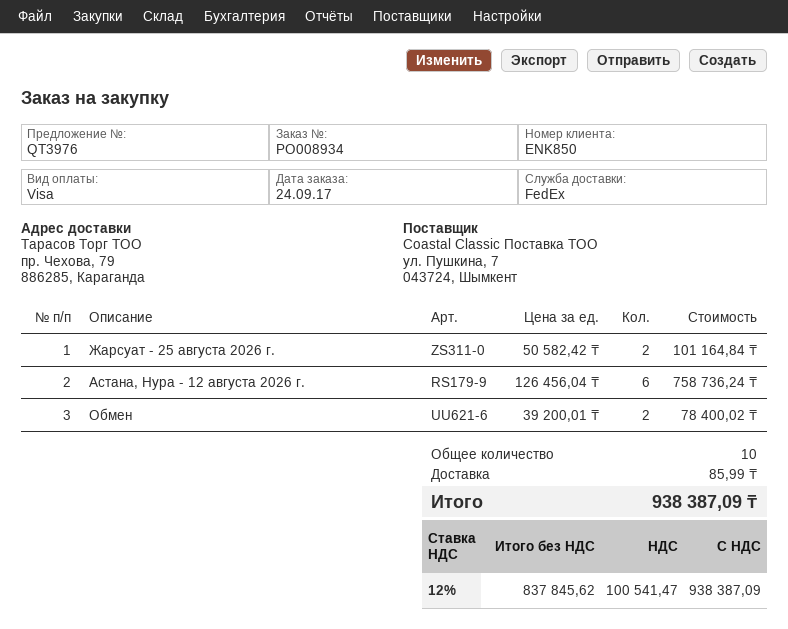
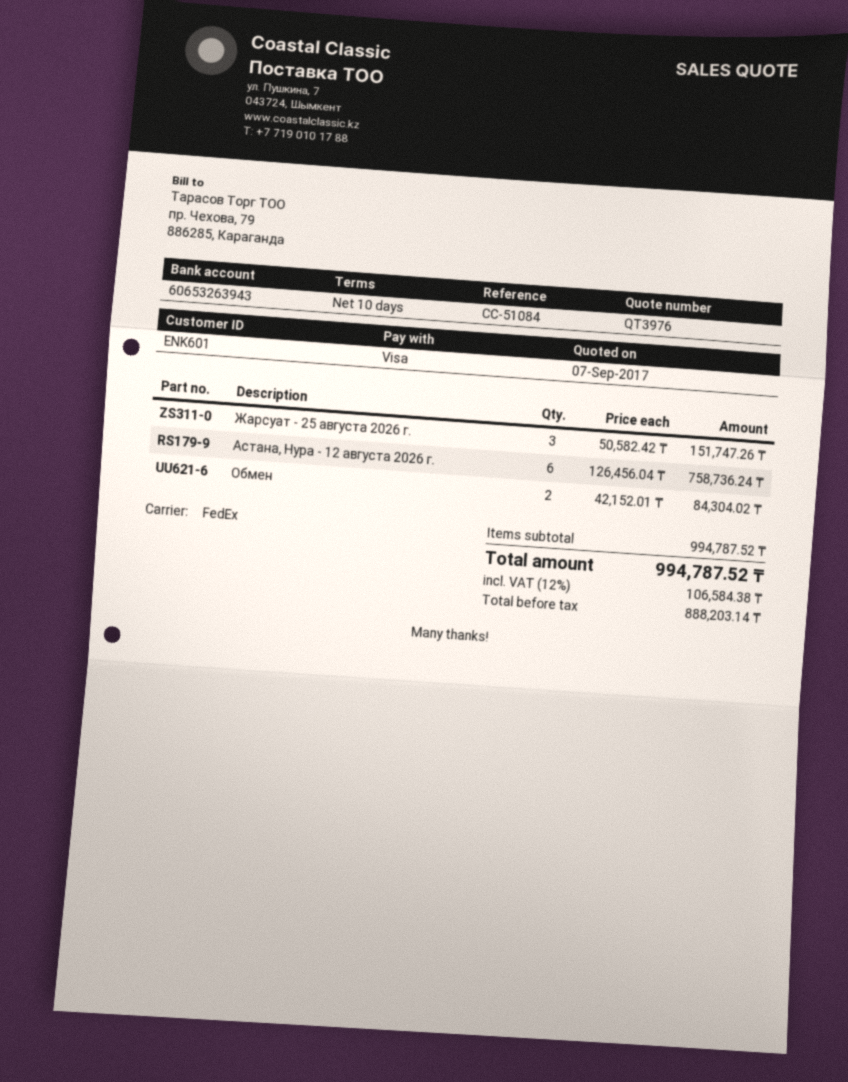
customer number: ENK850 -> ENK601
Жарсуат - 25 августа 2026 г.: 2 x 50582.42 = 101164.84 -> 3 x 50582.42 = 151747.26
Обмен: 2 x 39200.01 = 78400.02 -> 2 x 42152.01 = 84304.02
shipping: 85.99 -> none
net: 837845.62 -> 888203.14
tax: 12% = 100541.47 -> 12% = 106584.38
total: 938387.09 -> 994787.52

